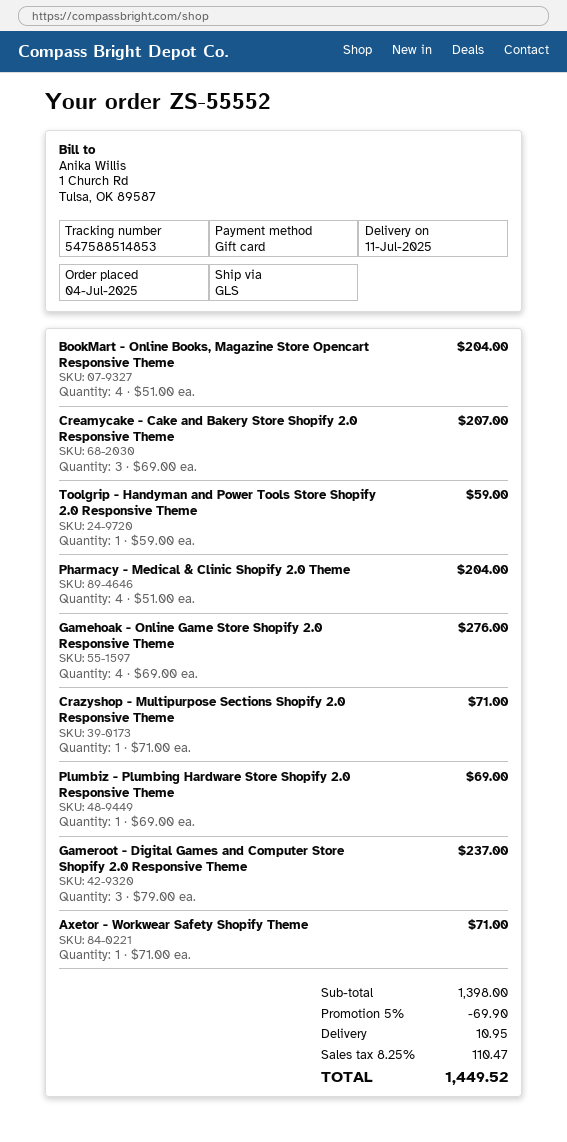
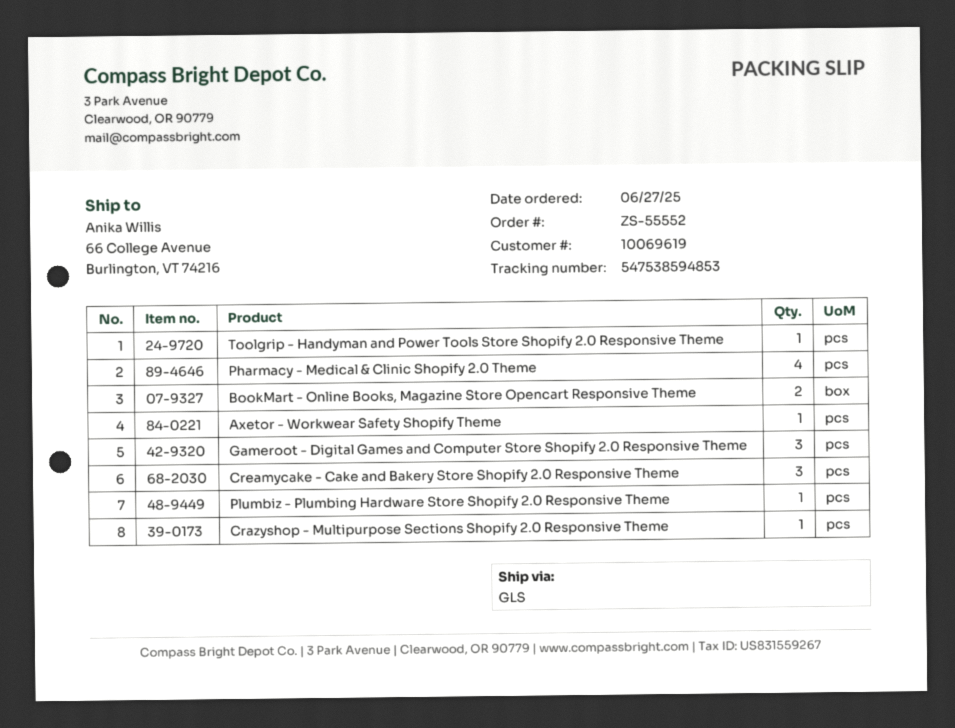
order date: 2025-07-04 -> 2025-06-27
tracking number: 547588514853 -> 547538594853
BookMart - Online Books, Magazine Store Opencart Responsive Theme: 4 -> 2
Gamehoak - Online Game Store Shopify 2.0 Responsive Theme: 4 -> none

